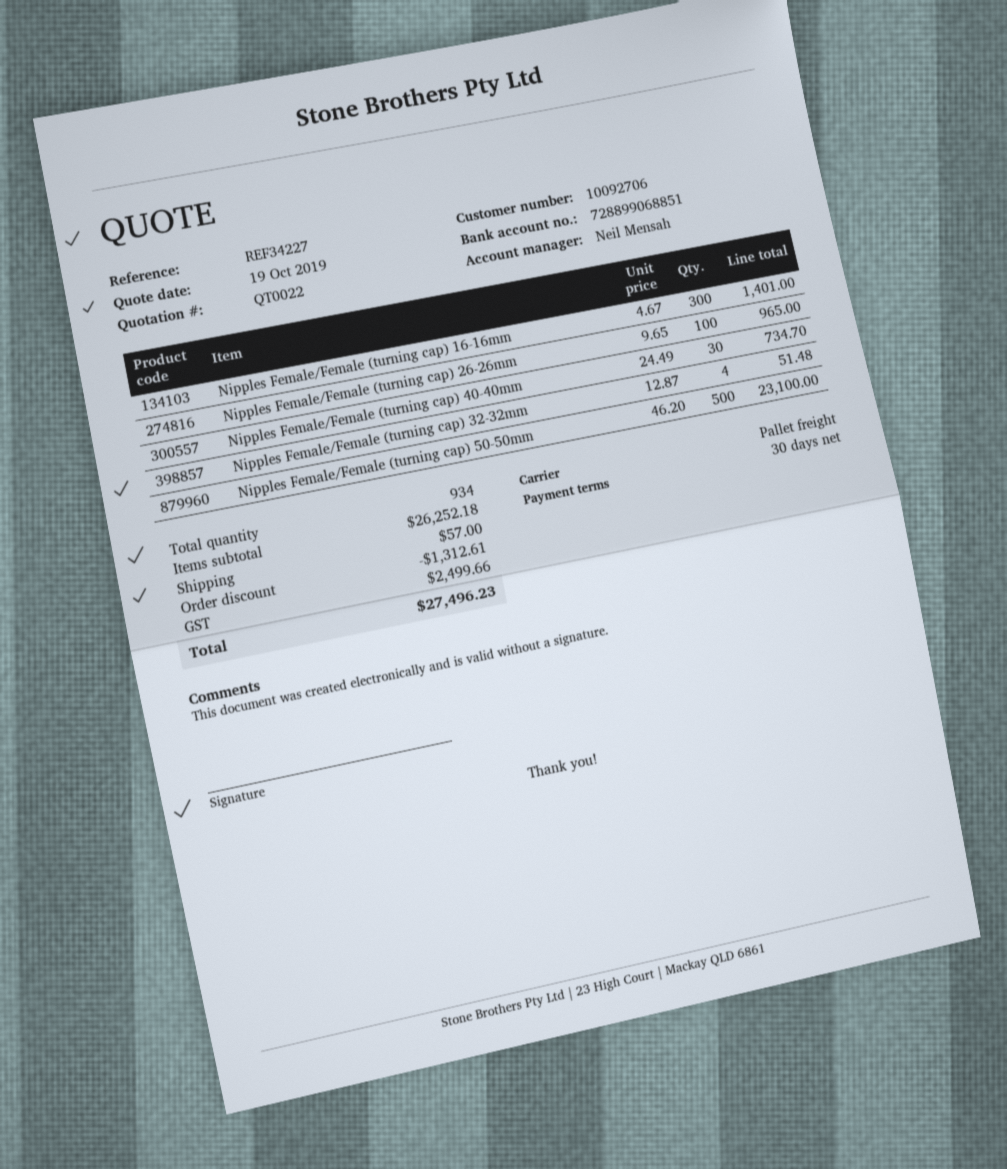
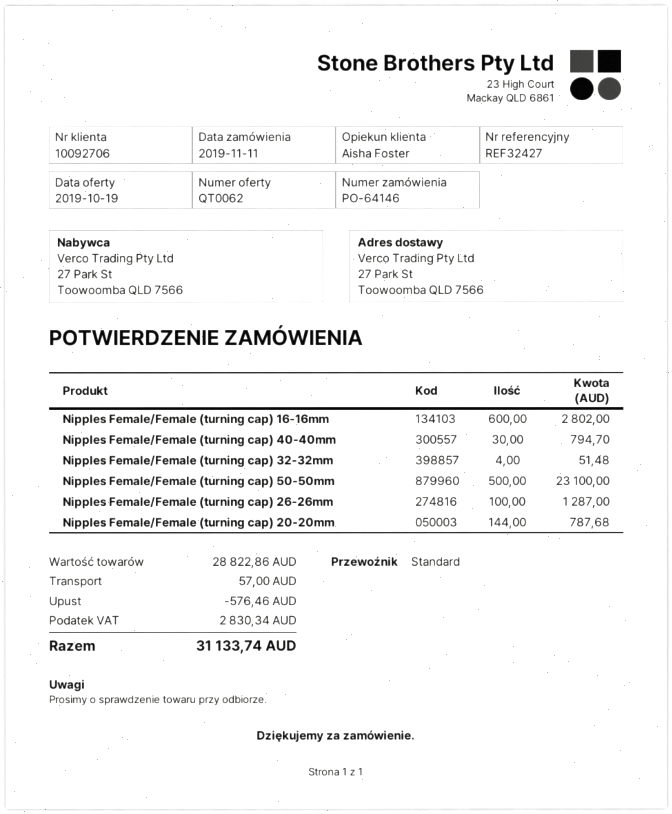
quote number: QT0022 -> QT0062
reference: REF34227 -> REF32427
sales rep: Neil Mensah -> Aisha Foster
shipping method: pallet freight -> standard
Nipples Female/Female (turning cap) 16-16mm: 300 for 1401.00 -> 600 for 2802.00
Nipples Female/Female (turning cap) 26-26mm: 100 for 965.00 -> 100 for 1287.00
Nipples Female/Female (turning cap) 40-40mm: 30 for 734.70 -> 30 for 794.70
Nipples Female/Female (turning cap) 20-20mm: none -> 144 for 787.68
subtotal: 26252.18 -> 28822.86
discount: 1312.61 -> 576.46
tax: 2499.66 -> 2830.34
total: 27496.23 -> 31133.74

